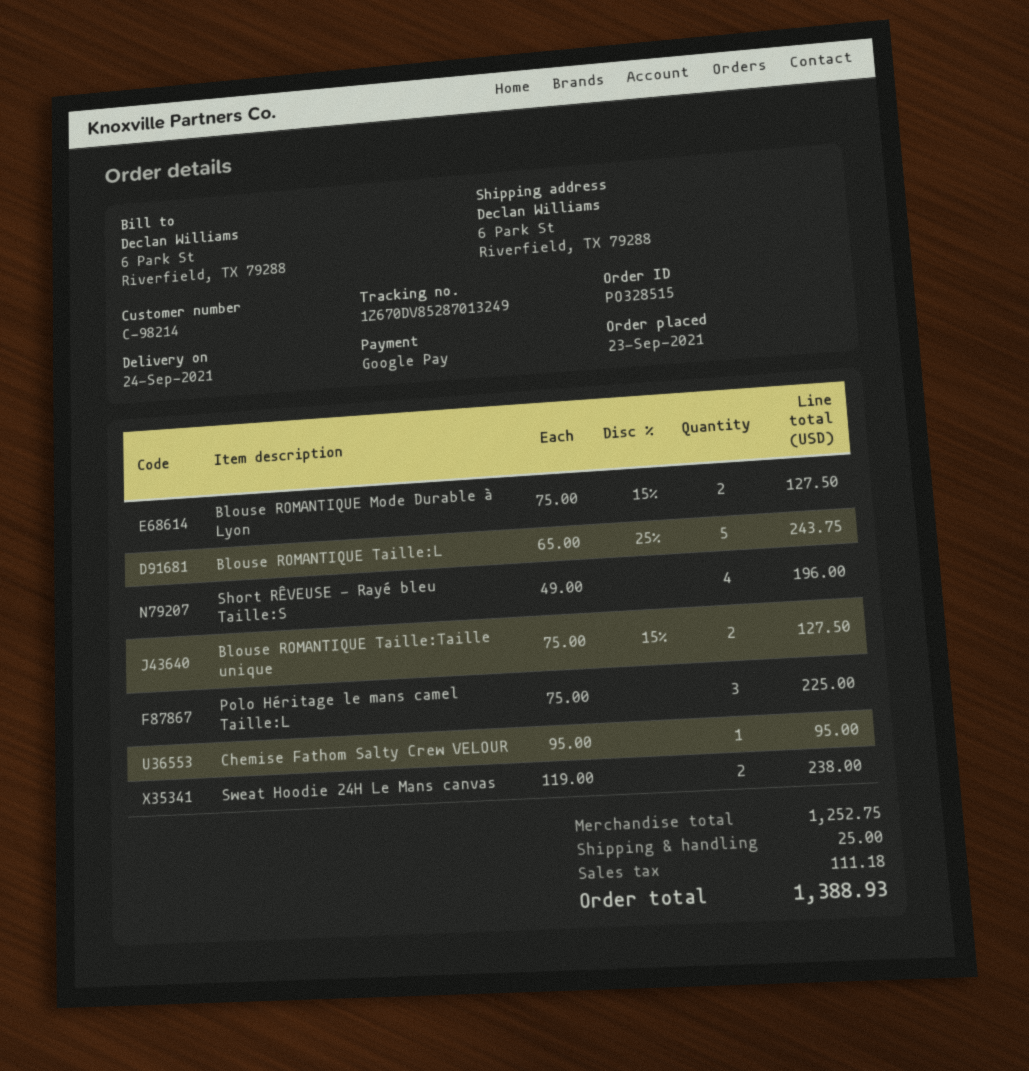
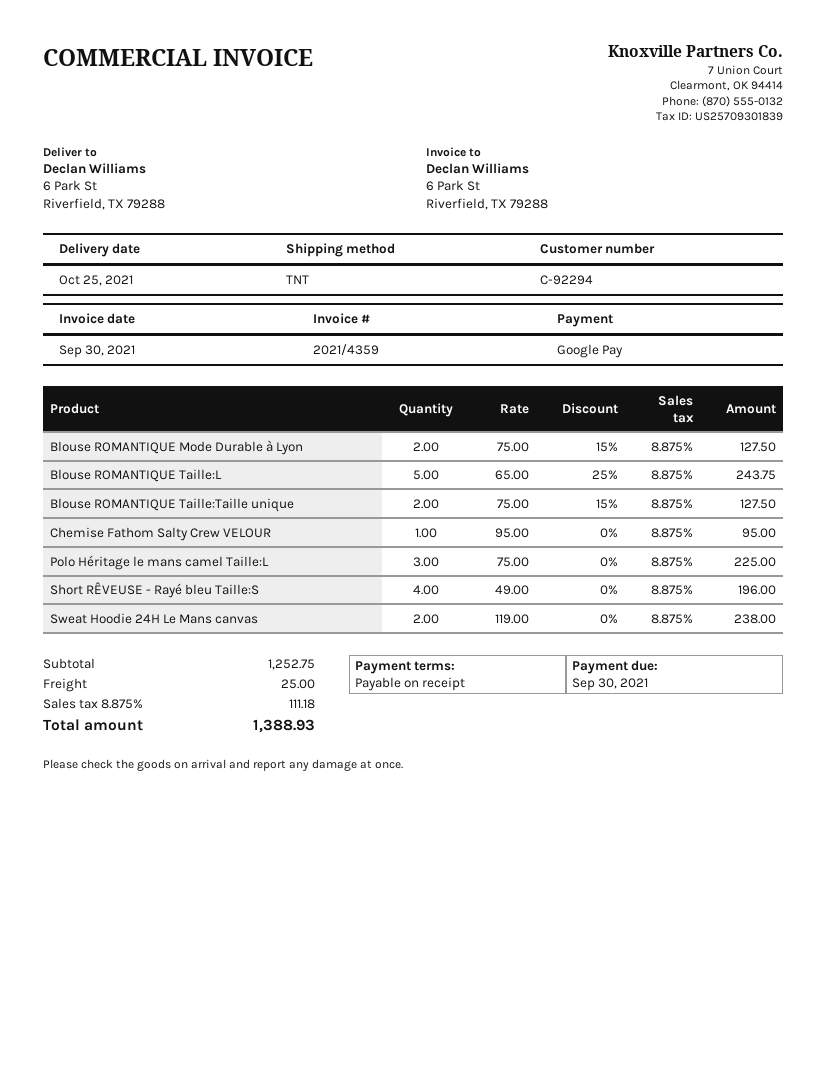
delivery date: 2021-09-24 -> 2021-10-25
customer number: C-98214 -> C-92294

